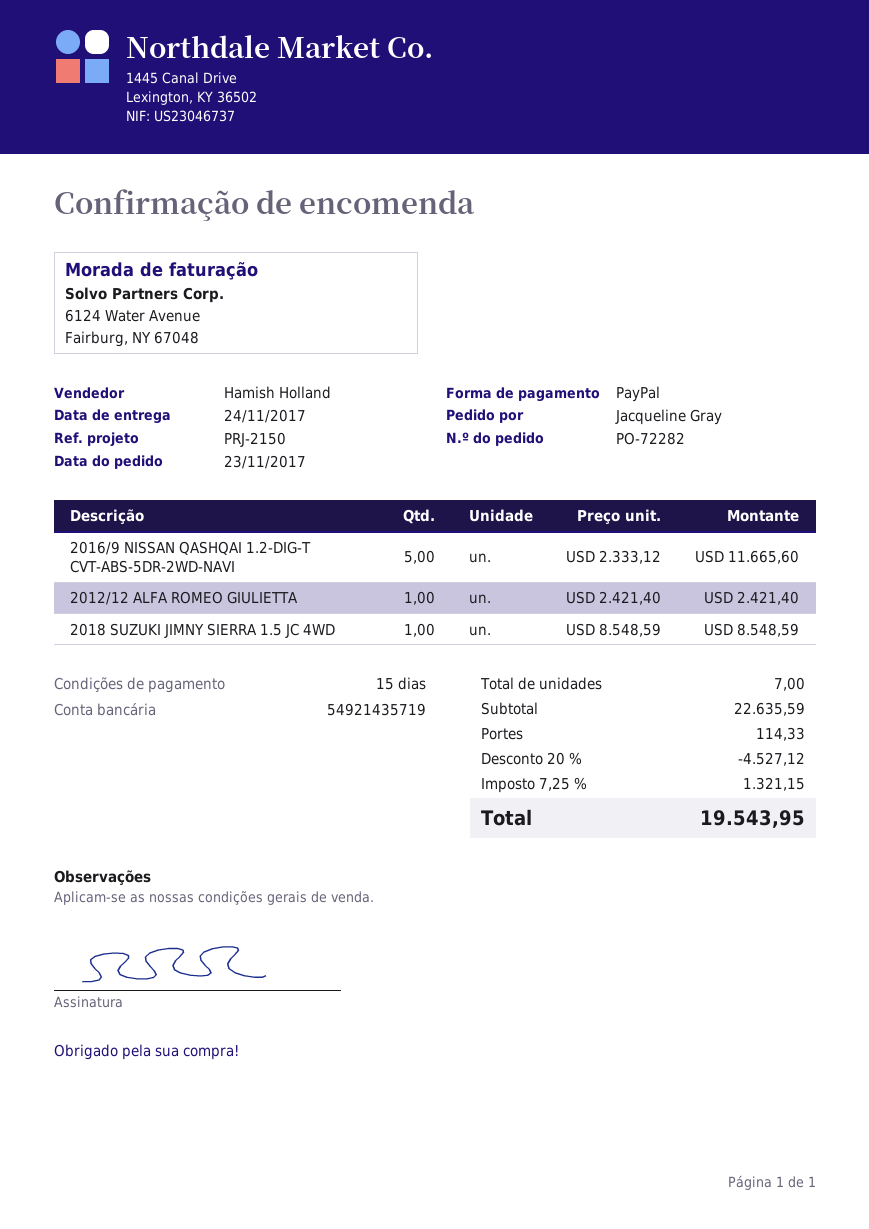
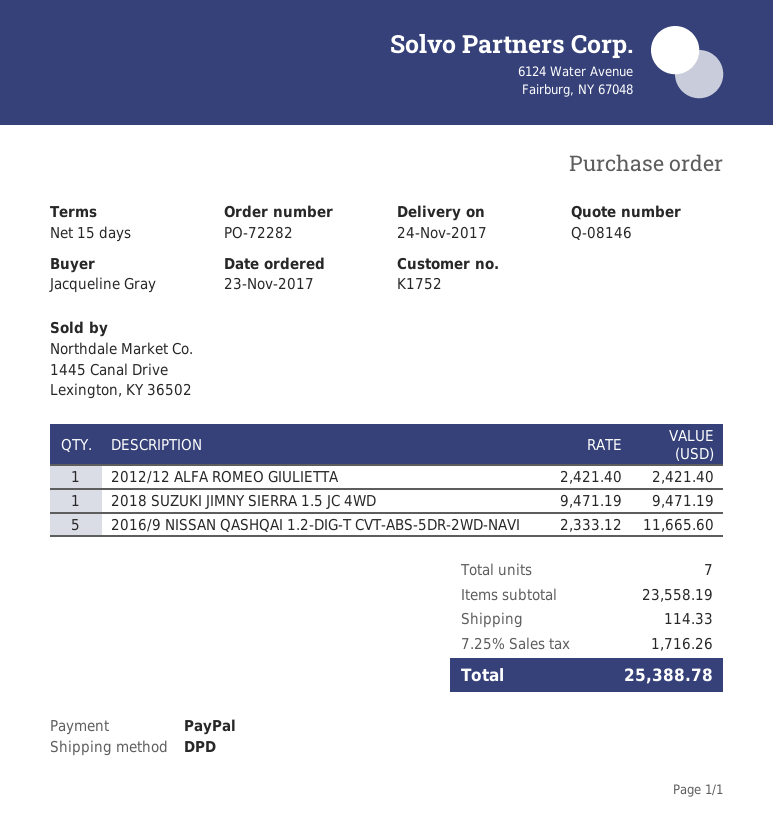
2018 SUZUKI JIMNY SIERRA 1.5 JC 4WD: 1 x 8548.59 = 8548.59 -> 1 x 9471.19 = 9471.19
subtotal: 22635.59 -> 23558.19
discount: 20% = 4527.12 -> none
tax: 7.25% = 1321.15 -> 7.25% = 1716.26
total: 19543.95 -> 25388.78

